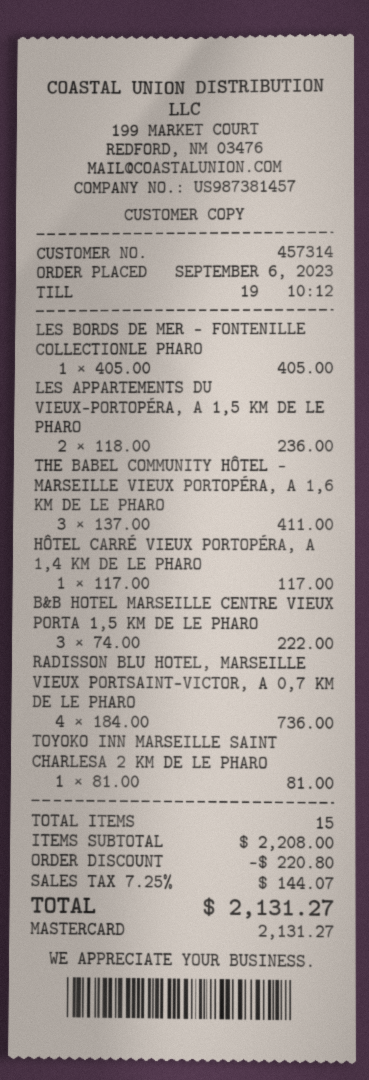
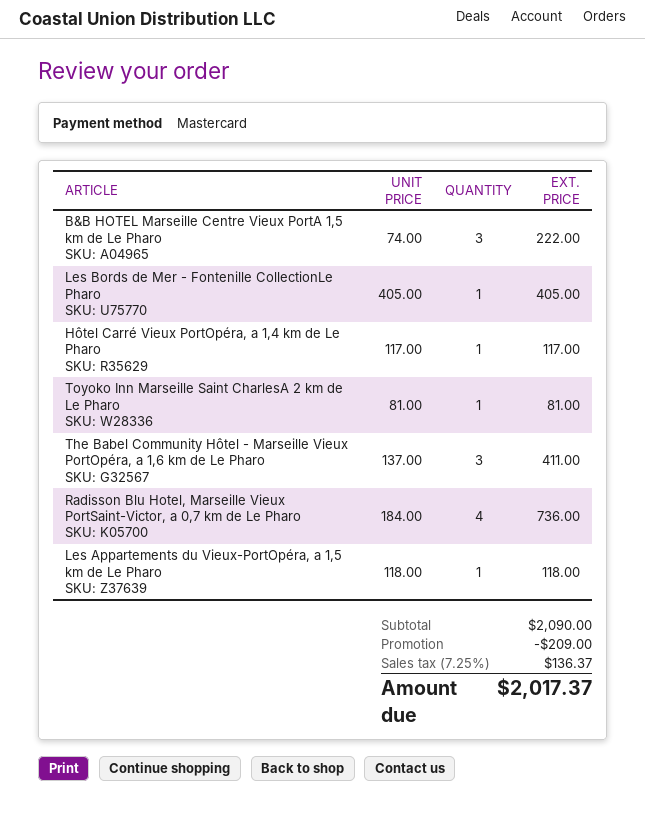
LES APPARTEMENTS DU VIEUX-PORTOPÉRA, A 1,5 KM DE LE PHARO: 2 x 118.00 = 236.00 -> 1 x 118.00 = 118.00
subtotal: 2208.00 -> 2090.00
discount: 220.80 -> 209.00
tax: 7.25% = 144.07 -> 7.25% = 136.37
total: 2131.27 -> 2017.37

